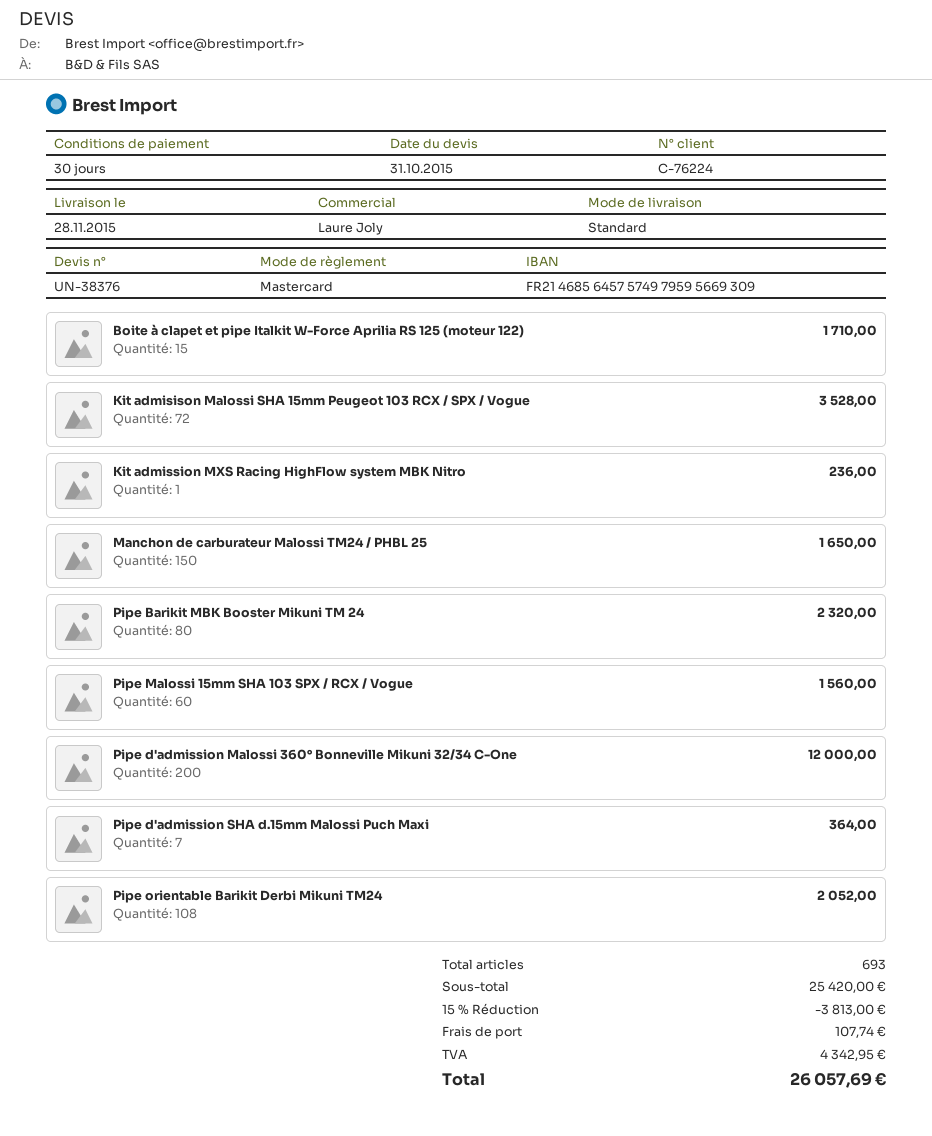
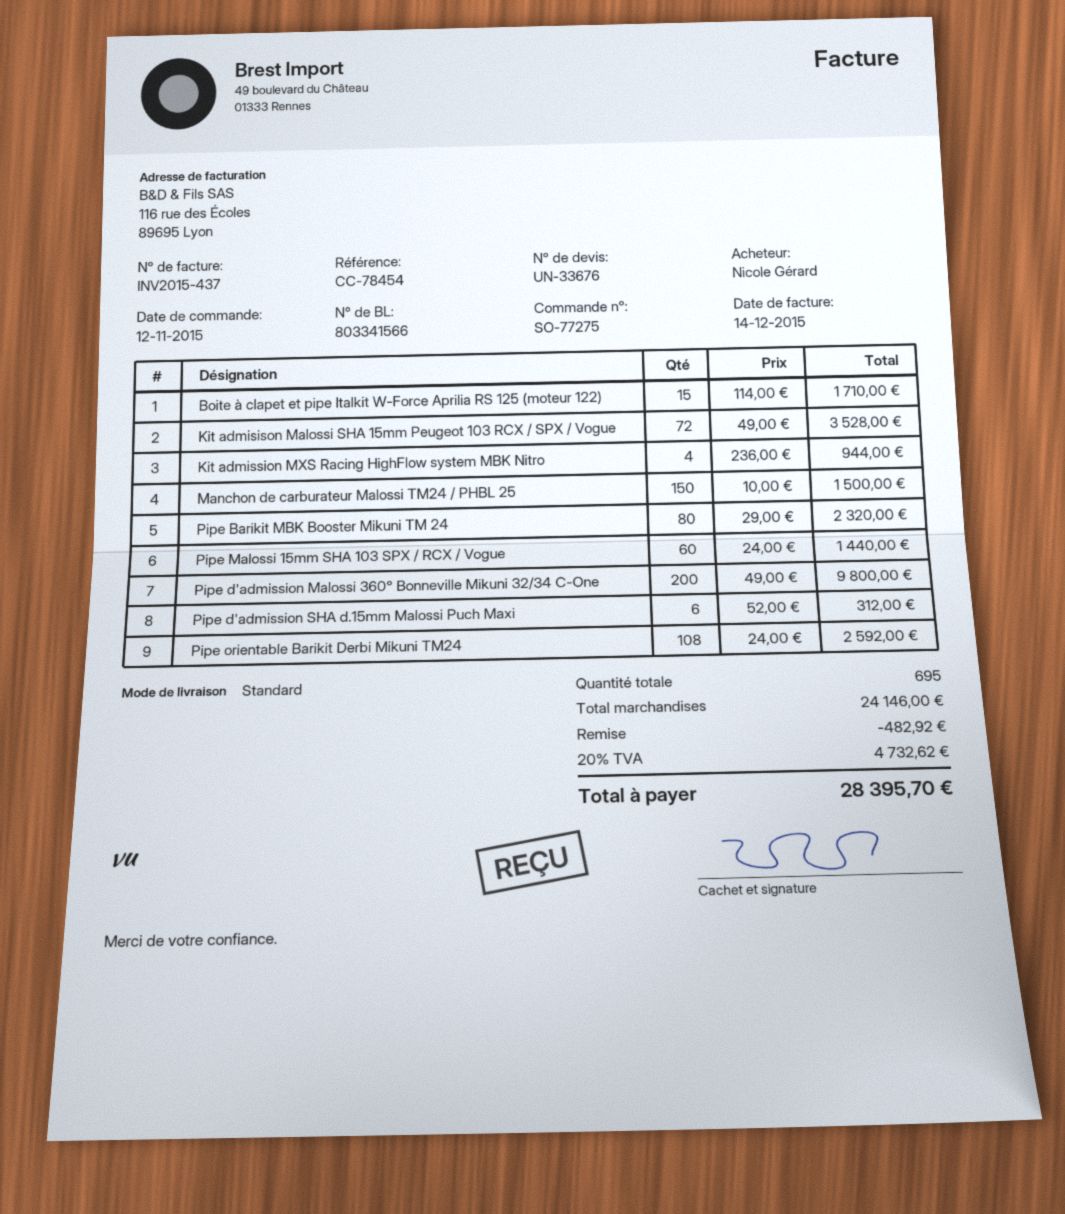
quote number: UN-38376 -> UN-33676
Kit admission MXS Racing HighFlow system MBK Nitro: 1 for 236.00 -> 4 for 944.00
Manchon de carburateur Malossi TM24 / PHBL 25: 150 for 1650.00 -> 150 for 1500.00
Pipe Malossi 15mm SHA 103 SPX / RCX / Vogue: 60 for 1560.00 -> 60 for 1440.00
Pipe d'admission Malossi 360° Bonneville Mikuni 32/34 C-One: 200 for 12000.00 -> 200 for 9800.00
Pipe d'admission SHA d.15mm Malossi Puch Maxi: 7 for 364.00 -> 6 for 312.00
Pipe orientable Barikit Derbi Mikuni TM24: 108 for 2052.00 -> 108 for 2592.00
total quantity: 693 -> 695
subtotal: 25420.00 -> 24146.00
discount: 3813.00 -> 482.92
shipping: 107.74 -> none
tax: 4342.95 -> 4732.62
total: 26057.69 -> 28395.70

